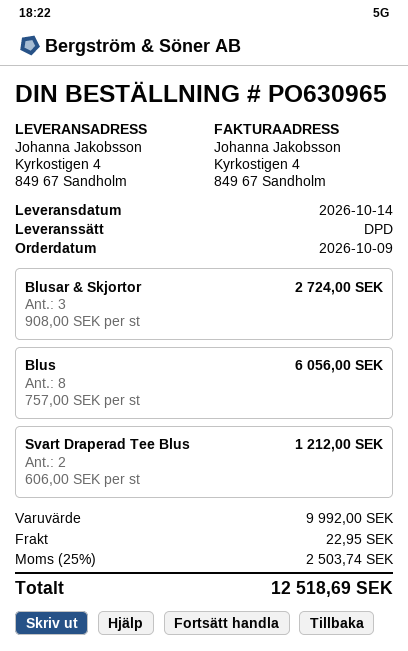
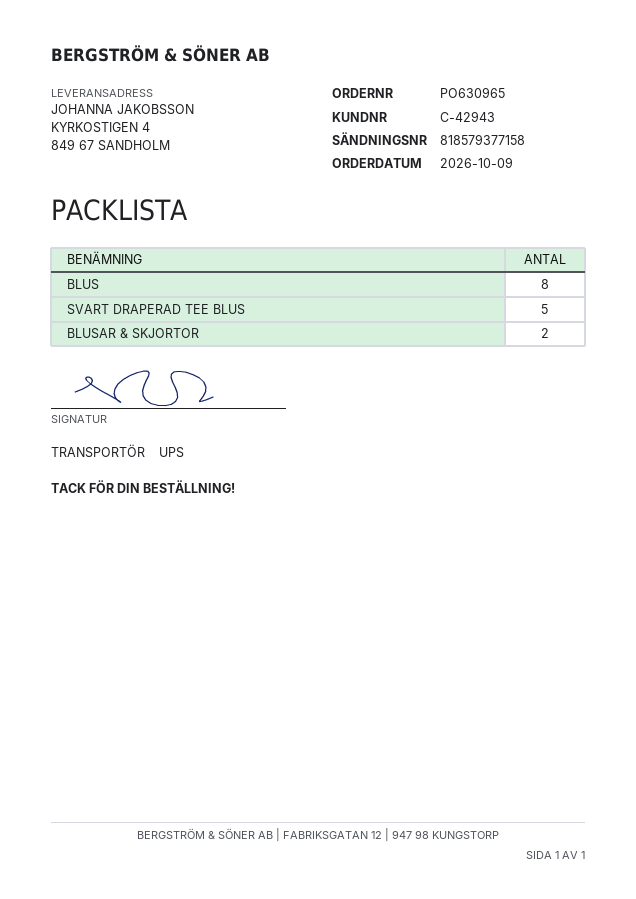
shipping method: DPD -> UPS
Blusar & Skjortor: 3 -> 2
Svart Draperad Tee Blus: 2 -> 5

